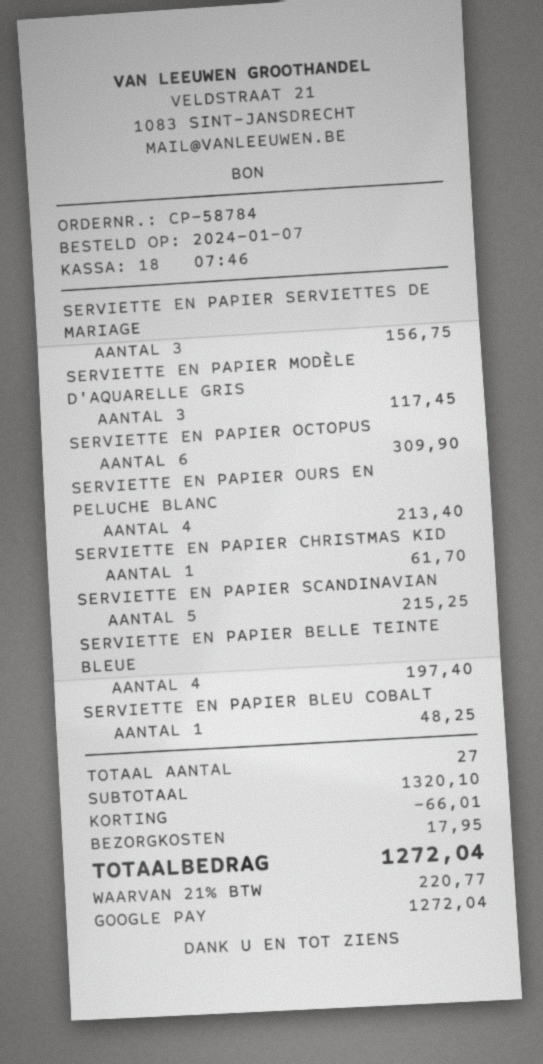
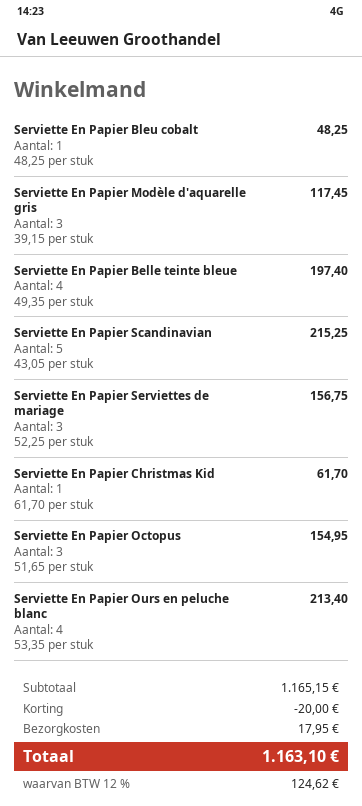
SERVIETTE EN PAPIER OCTOPUS: 6 for 309.90 -> 3 for 154.95
subtotal: 1320.10 -> 1165.15
discount: 66.01 -> 20.00
tax: 21% = 220.77 -> 12% = 124.62
total: 1272.04 -> 1163.10

